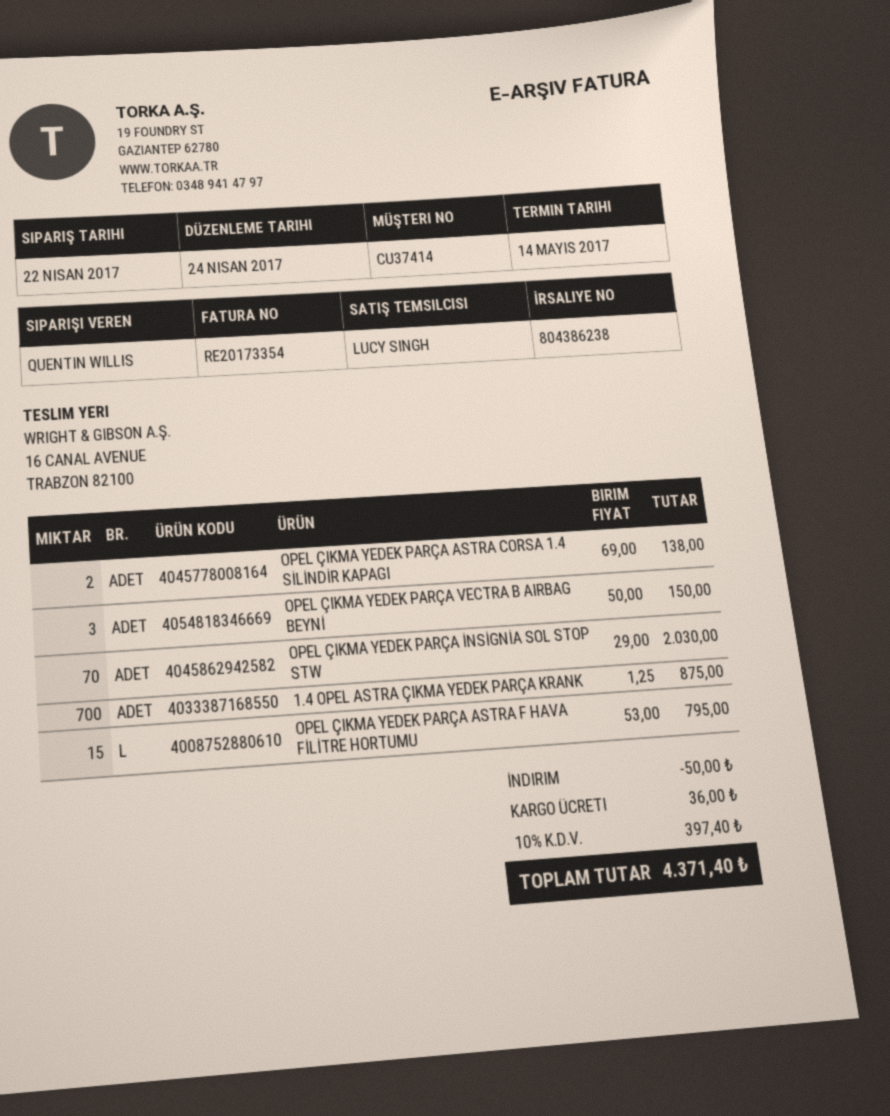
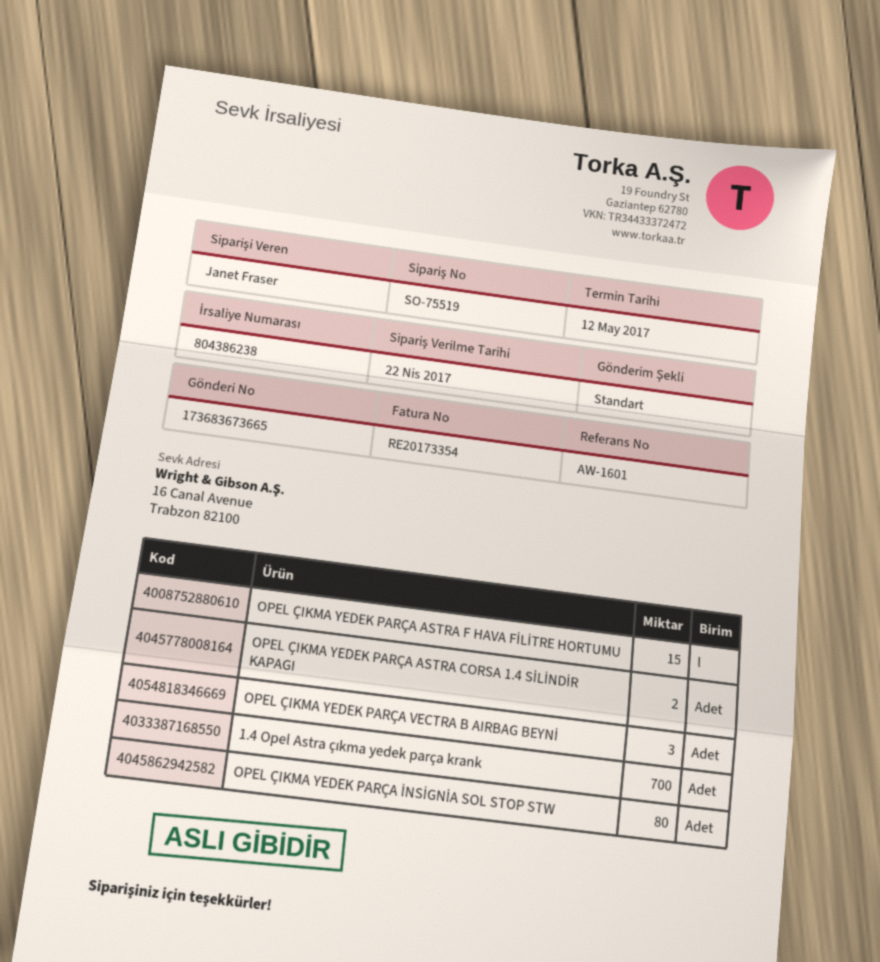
delivery date: 2017-05-14 -> 2017-05-12
ordered by: QUENTIN WILLIS -> Janet Fraser
OPEL ÇIKMA YEDEK PARÇA İNSİGNİA SOL STOP STW: 70 -> 80

